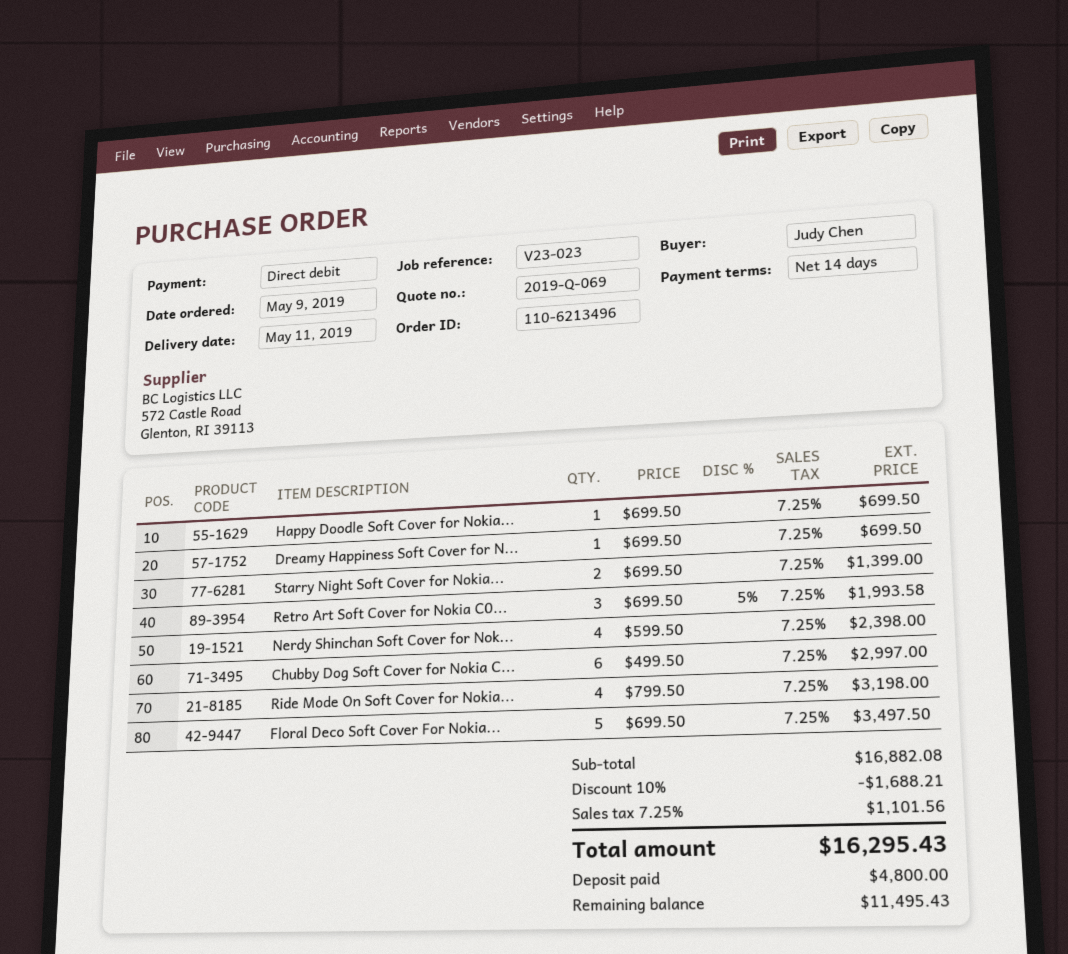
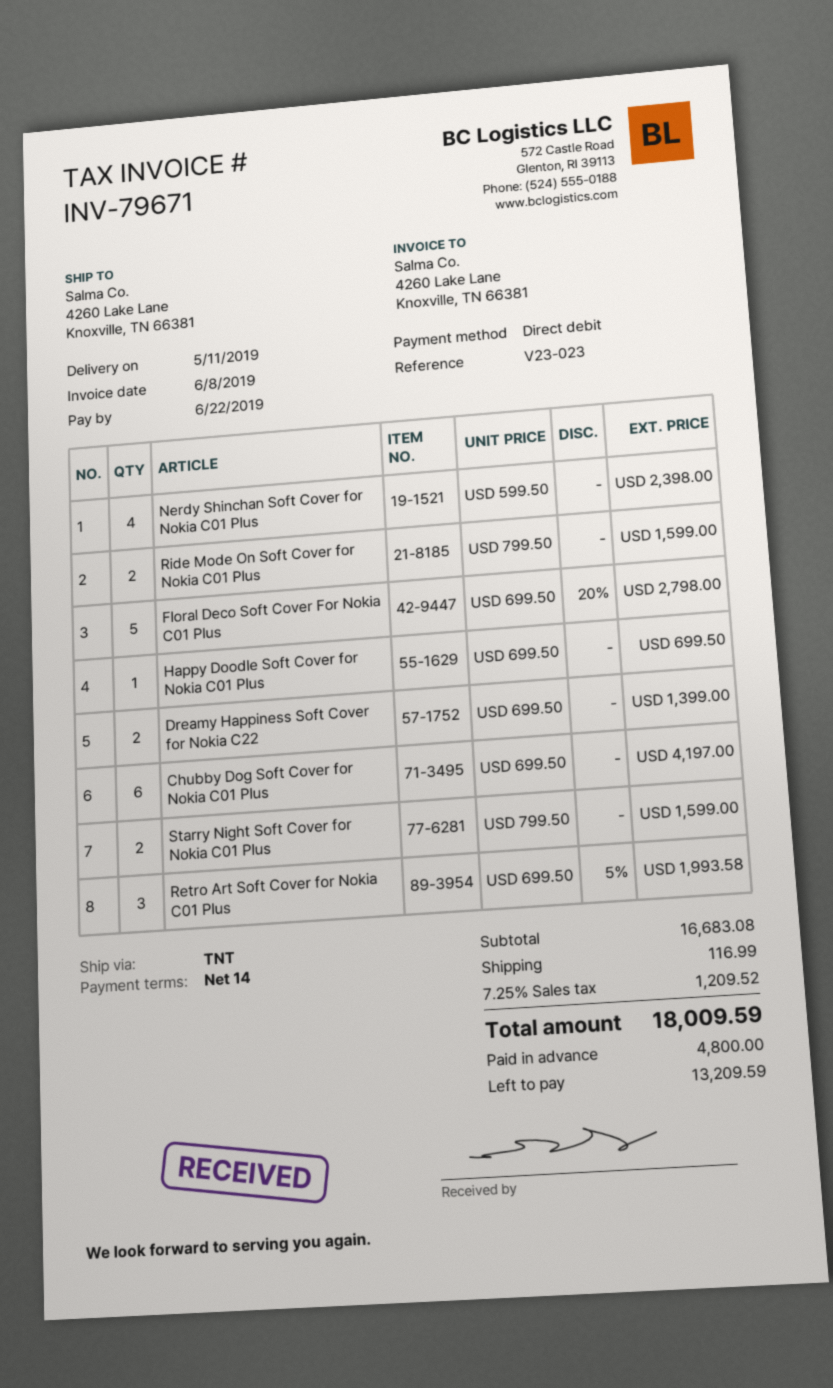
Dreamy Happiness Soft Cover for N...: 1 x 699.50 = 699.50 -> 2 x 699.50 = 1399.00
Starry Night Soft Cover for Nokia...: 2 x 699.50 = 1399.00 -> 2 x 799.50 = 1599.00
Chubby Dog Soft Cover for Nokia C...: 6 x 499.50 = 2997.00 -> 6 x 699.50 = 4197.00
Ride Mode On Soft Cover for Nokia...: 4 x 799.50 = 3198.00 -> 2 x 799.50 = 1599.00
Floral Deco Soft Cover For Nokia...: 5 x 699.50 = 3497.50 -> 5 x 699.50 - 20% = 2798.00
subtotal: 16882.08 -> 16683.08
discount: 10% = 1688.21 -> none
shipping: none -> 116.99
tax: 7.25% = 1101.56 -> 7.25% = 1209.52
total: 16295.43 -> 18009.59
balance: 11495.43 -> 13209.59

